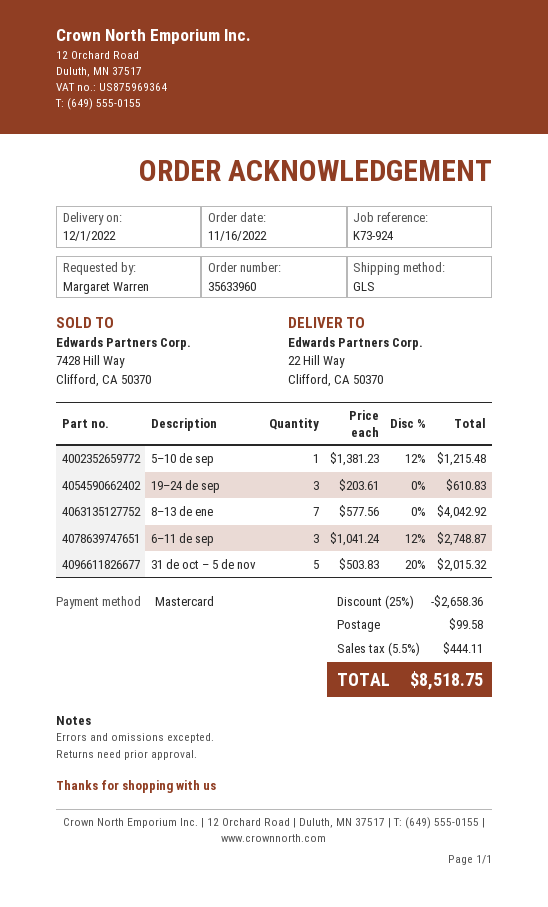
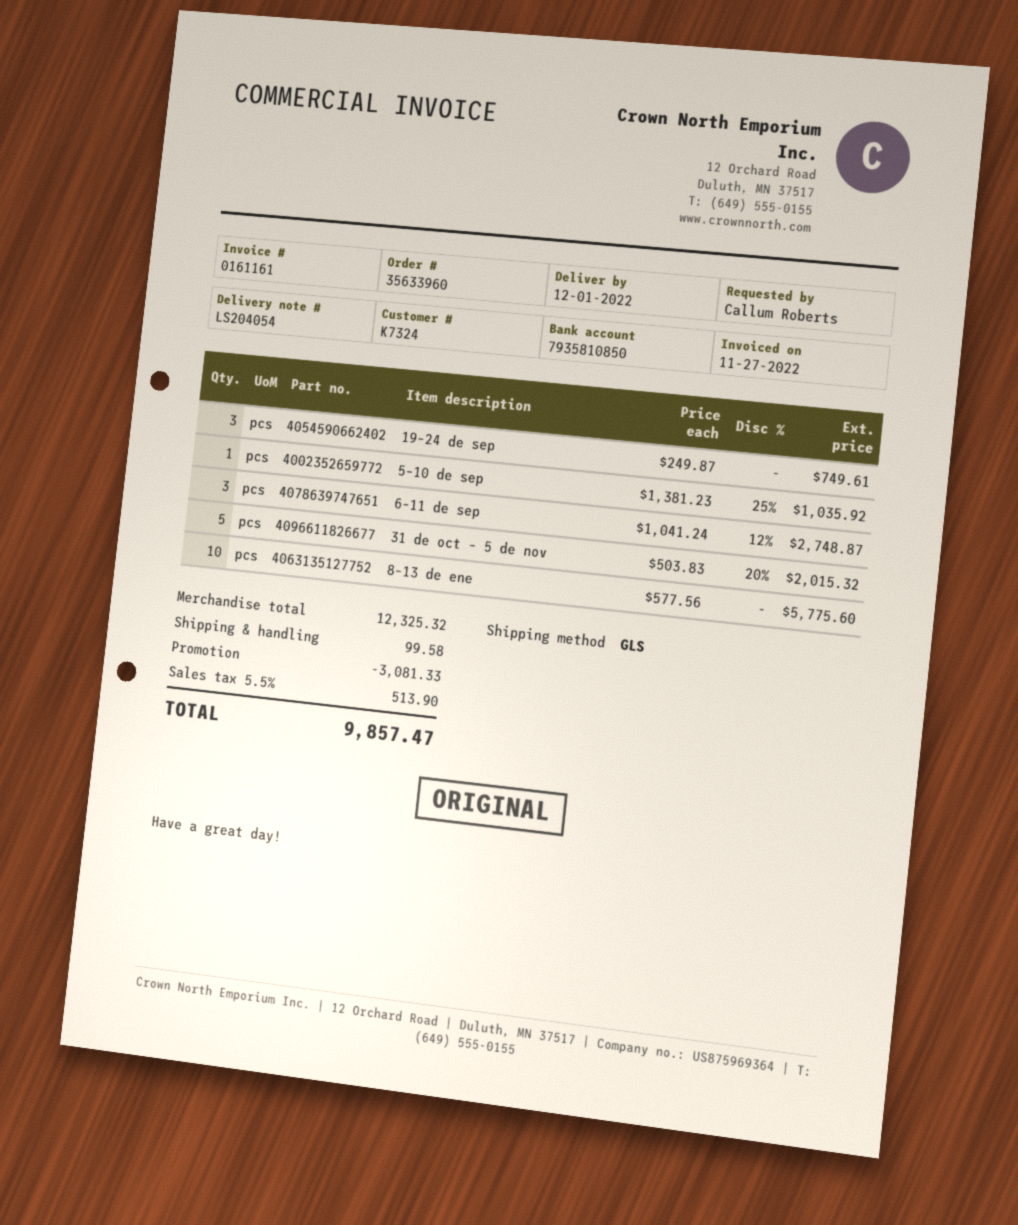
ordered by: Margaret Warren -> Callum Roberts
5–10 de sep: 1 x 1381.23 - 12% = 1215.48 -> 1 x 1381.23 - 25% = 1035.92
19–24 de sep: 3 x 203.61 = 610.83 -> 3 x 249.87 = 749.61
8–13 de ene: 7 x 577.56 = 4042.92 -> 10 x 577.56 = 5775.60
discount: 2658.36 -> 3081.33
tax: 5.5% = 444.11 -> 5.5% = 513.90
total: 8518.75 -> 9857.47

